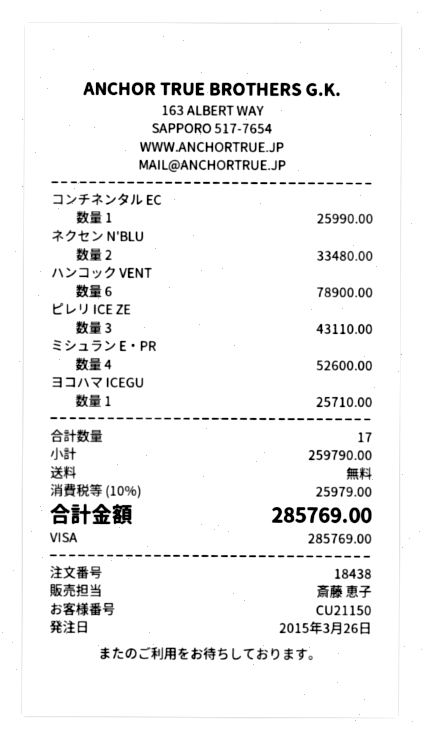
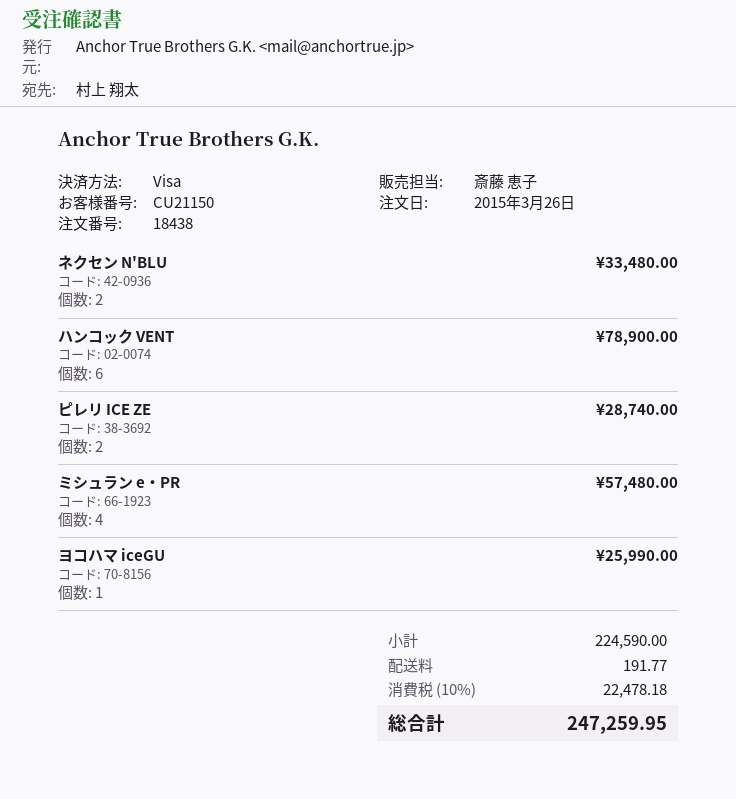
コンチネンタル EC: 1 for 25990.00 -> none
ピレリ ICE ZE: 3 for 43110.00 -> 2 for 28740.00
ミシュラン E・PR: 4 for 52600.00 -> 4 for 57480.00
ヨコハマ ICEGU: 1 for 25710.00 -> 1 for 25990.00
subtotal: 259790.00 -> 224590.00
shipping: 0.00 -> 191.77
tax: 10% = 25979.00 -> 10% = 22478.18
total: 285769.00 -> 247259.95

